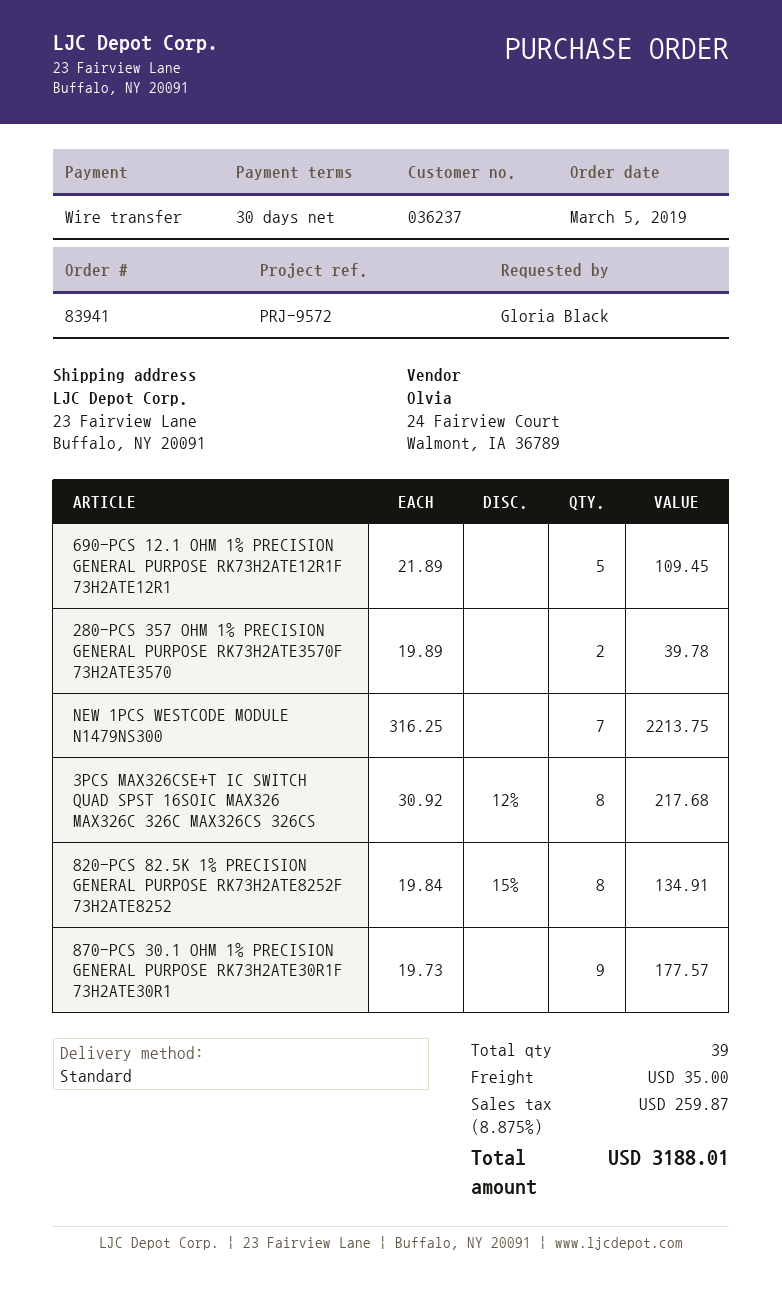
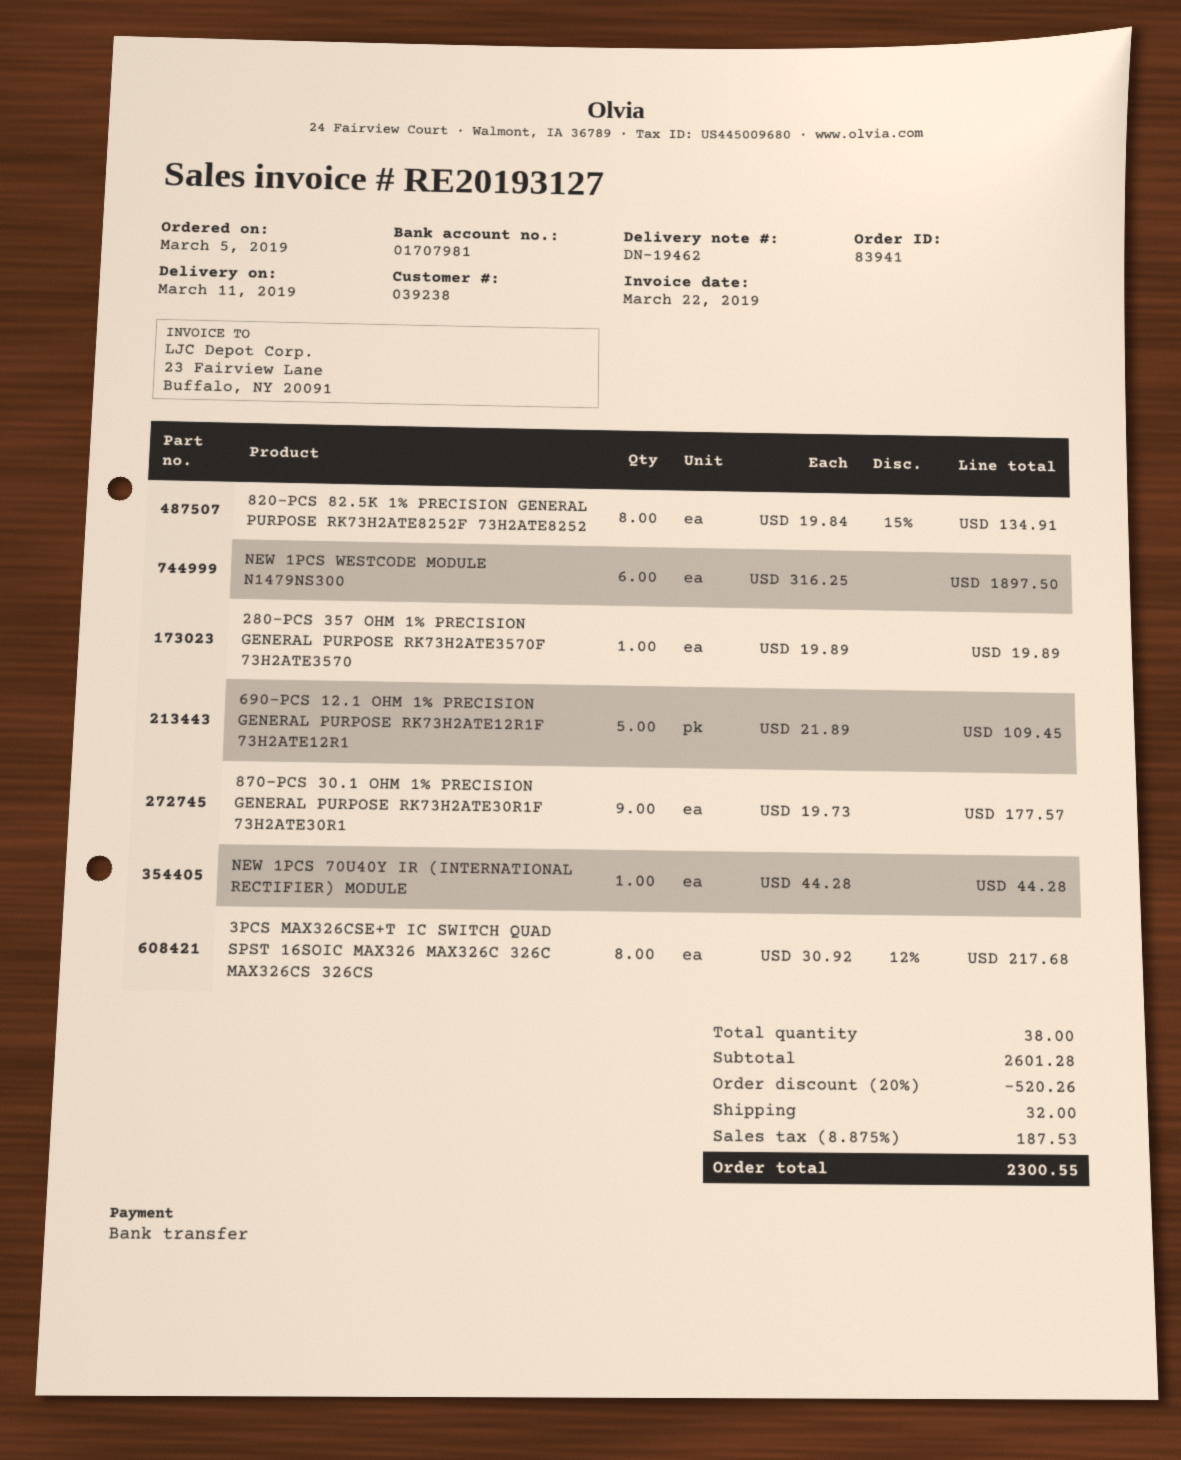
customer number: 036237 -> 039238
280-PCS 357 OHM 1% PRECISION GENERAL PURPOSE RK73H2ATE3570F 73H2ATE3570: 2 x 19.89 = 39.78 -> 1 x 19.89 = 19.89
NEW 1PCS WESTCODE MODULE N1479NS300: 7 x 316.25 = 2213.75 -> 6 x 316.25 = 1897.50
NEW 1PCS 70U40Y IR (INTERNATIONAL RECTIFIER) MODULE: none -> 1 x 44.28 = 44.28
total quantity: 39 -> 38
discount: none -> 20% = 520.26
shipping: 35.00 -> 32.00
tax: 8.875% = 259.87 -> 8.875% = 187.53
total: 3188.01 -> 2300.55

